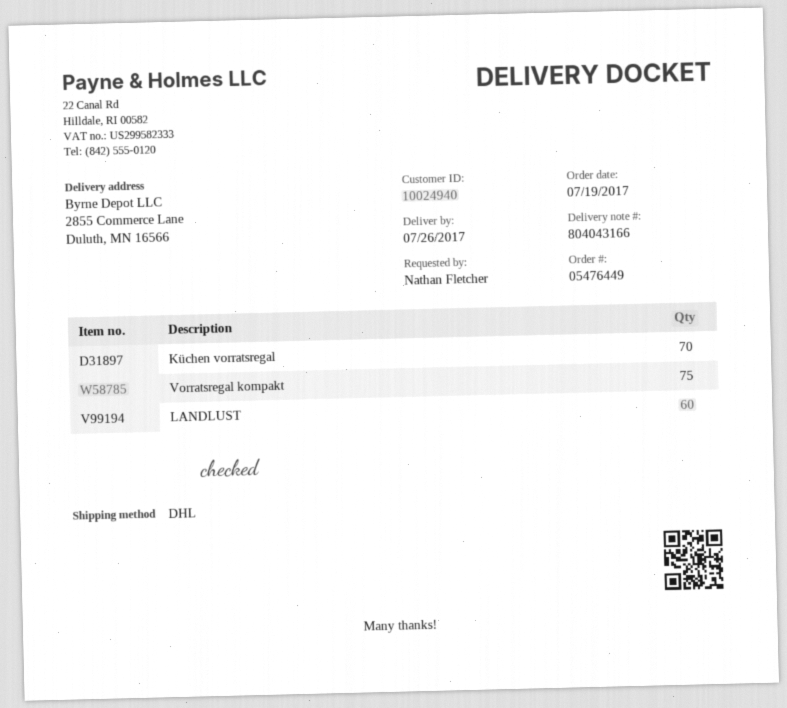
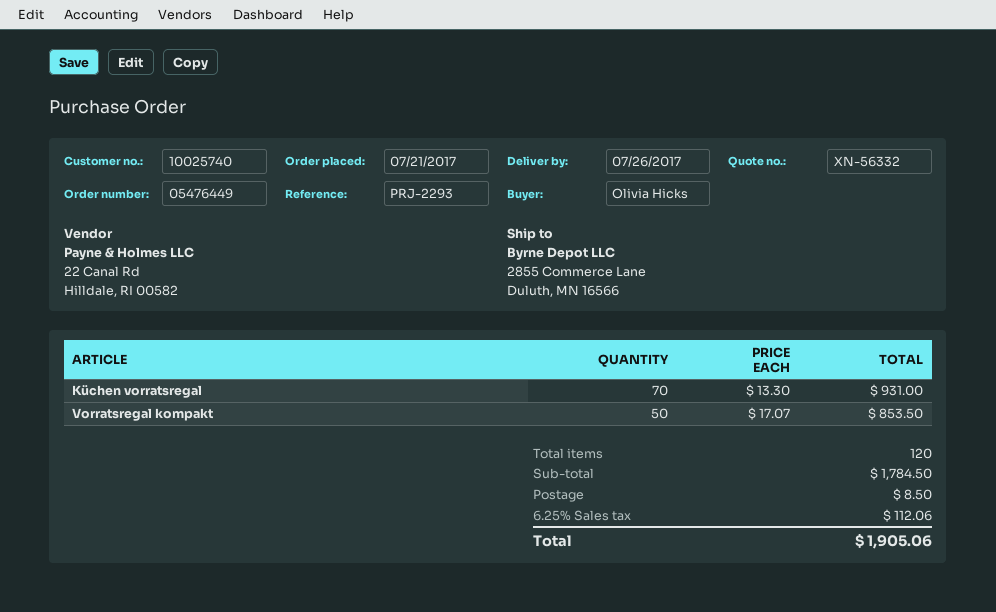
order date: 2017-07-19 -> 2017-07-21
customer number: 10024940 -> 10025740
ordered by: Nathan Fletcher -> Olivia Hicks
Vorratsregal kompakt: 75 -> 50
LANDLUST: 60 -> none

